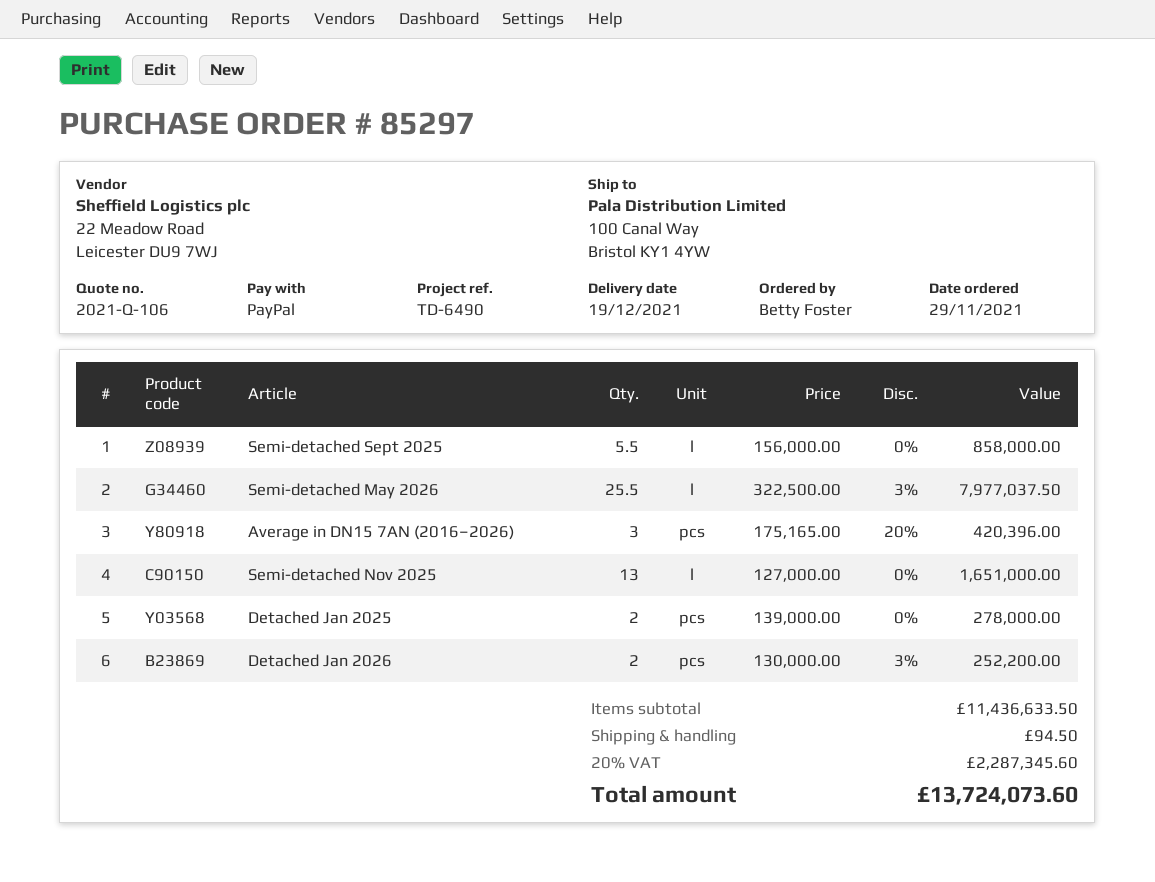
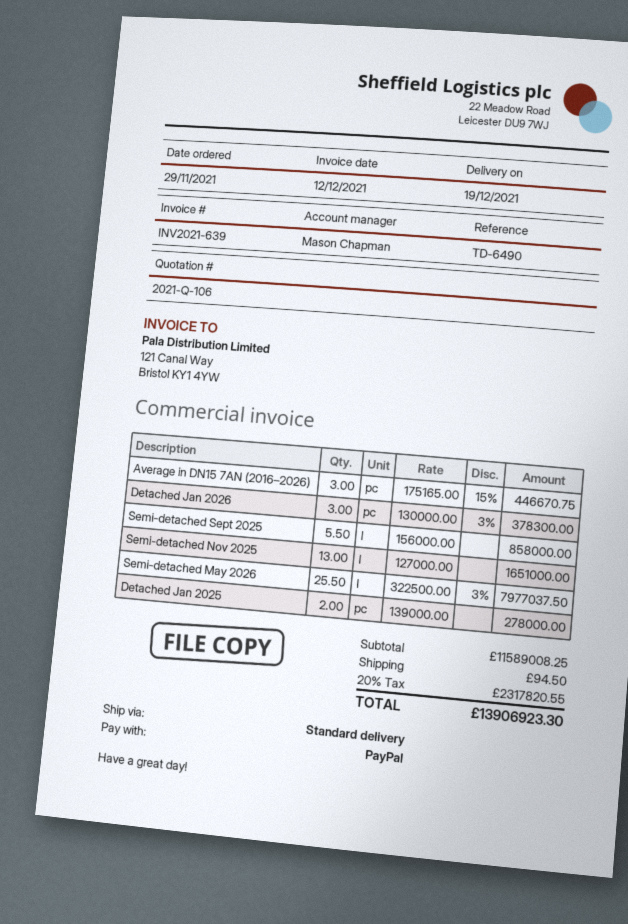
Average in DN15 7AN (2016–2026): 3 x 175165.00 - 20% = 420396.00 -> 3 x 175165.00 - 15% = 446670.75
Detached Jan 2026: 2 x 130000.00 - 3% = 252200.00 -> 3 x 130000.00 - 3% = 378300.00
subtotal: 11436633.50 -> 11589008.25
tax: 20% = 2287345.60 -> 20% = 2317820.55
total: 13724073.60 -> 13906923.30

